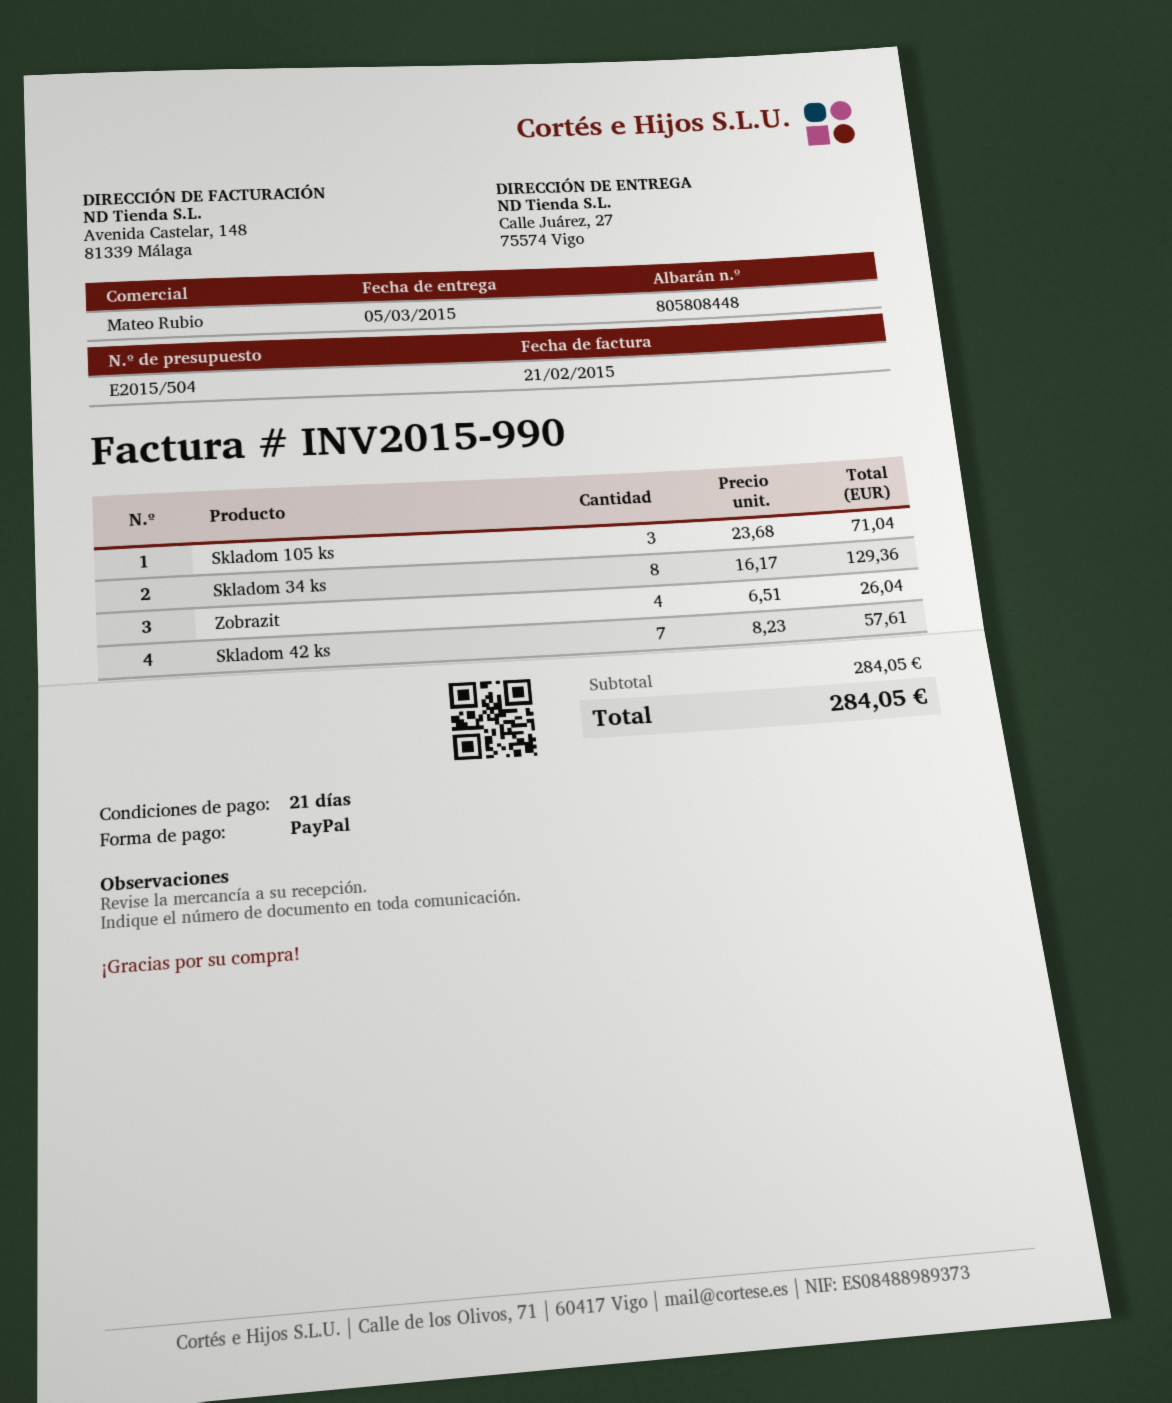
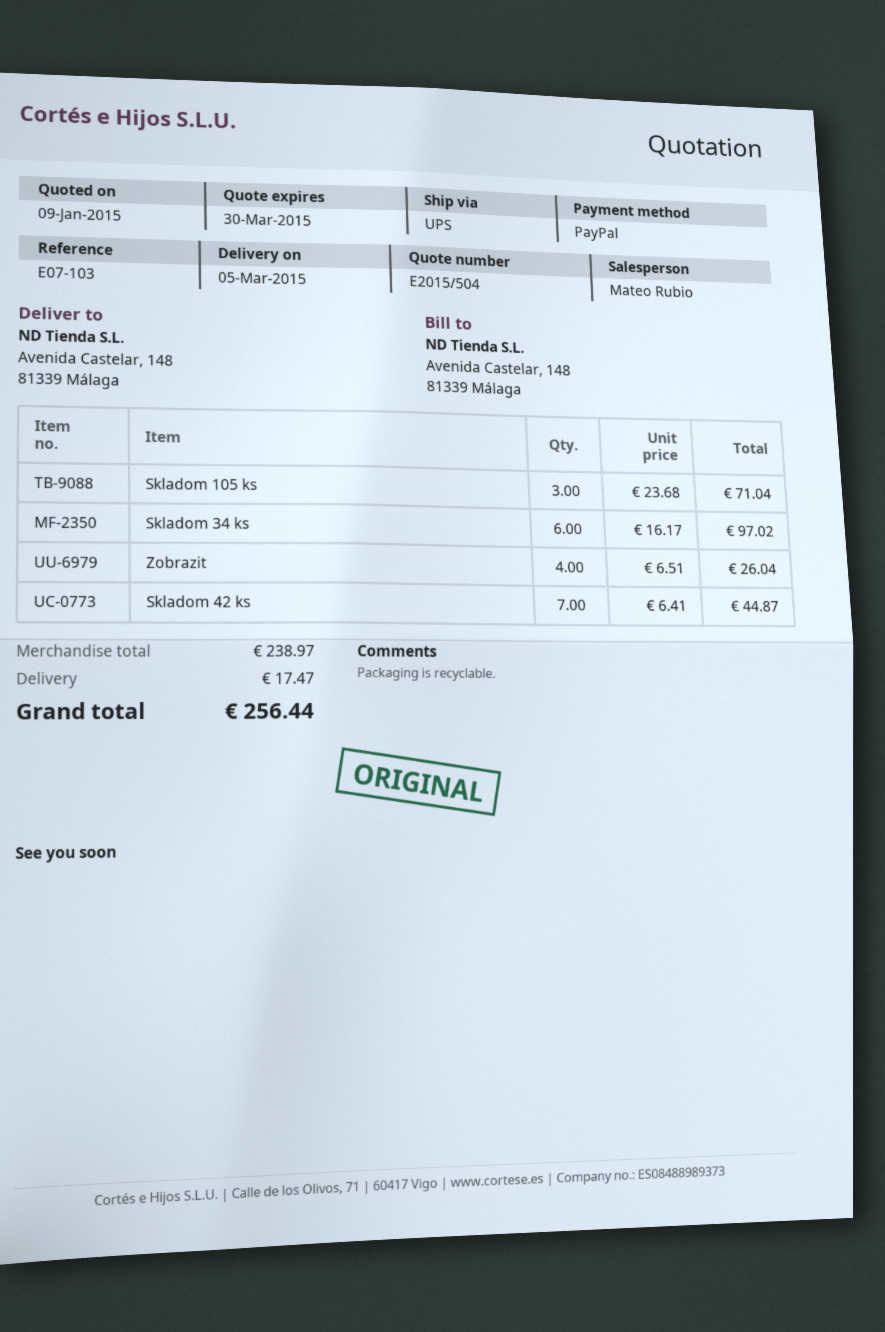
ship to: Calle Juárez, 27, 75574 Vigo -> Avenida Castelar, 148, 81339 Málaga
Skladom 34 ks: 8 x 16.17 = 129.36 -> 6 x 16.17 = 97.02
Skladom 42 ks: 7 x 8.23 = 57.61 -> 7 x 6.41 = 44.87
subtotal: 284.05 -> 238.97
shipping: none -> 17.47
total: 284.05 -> 256.44

